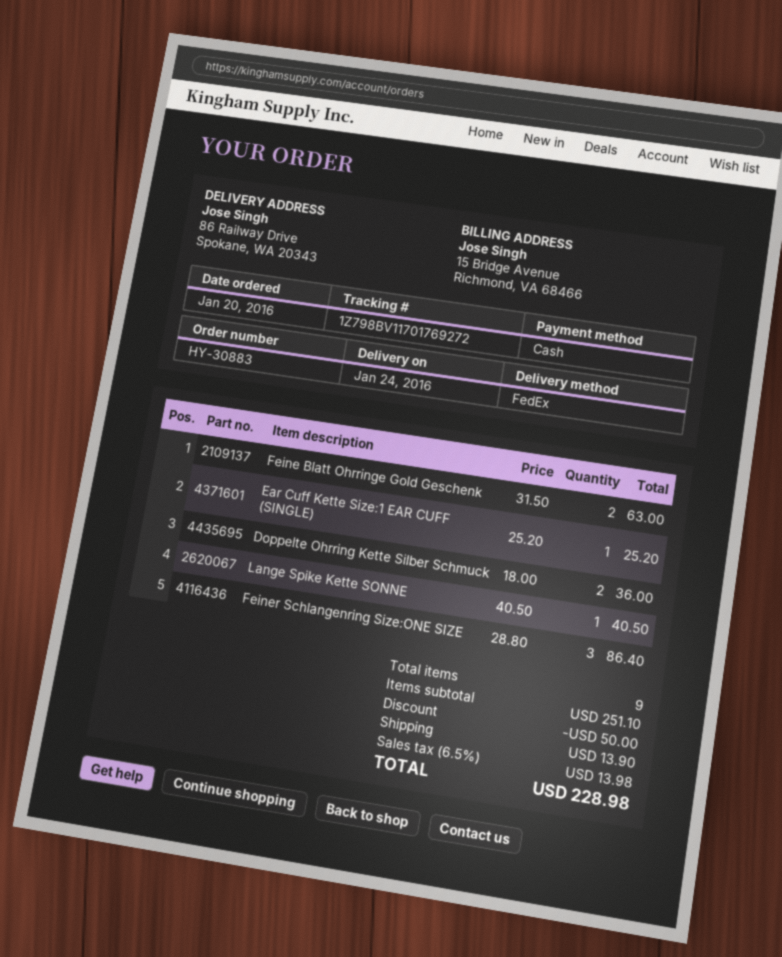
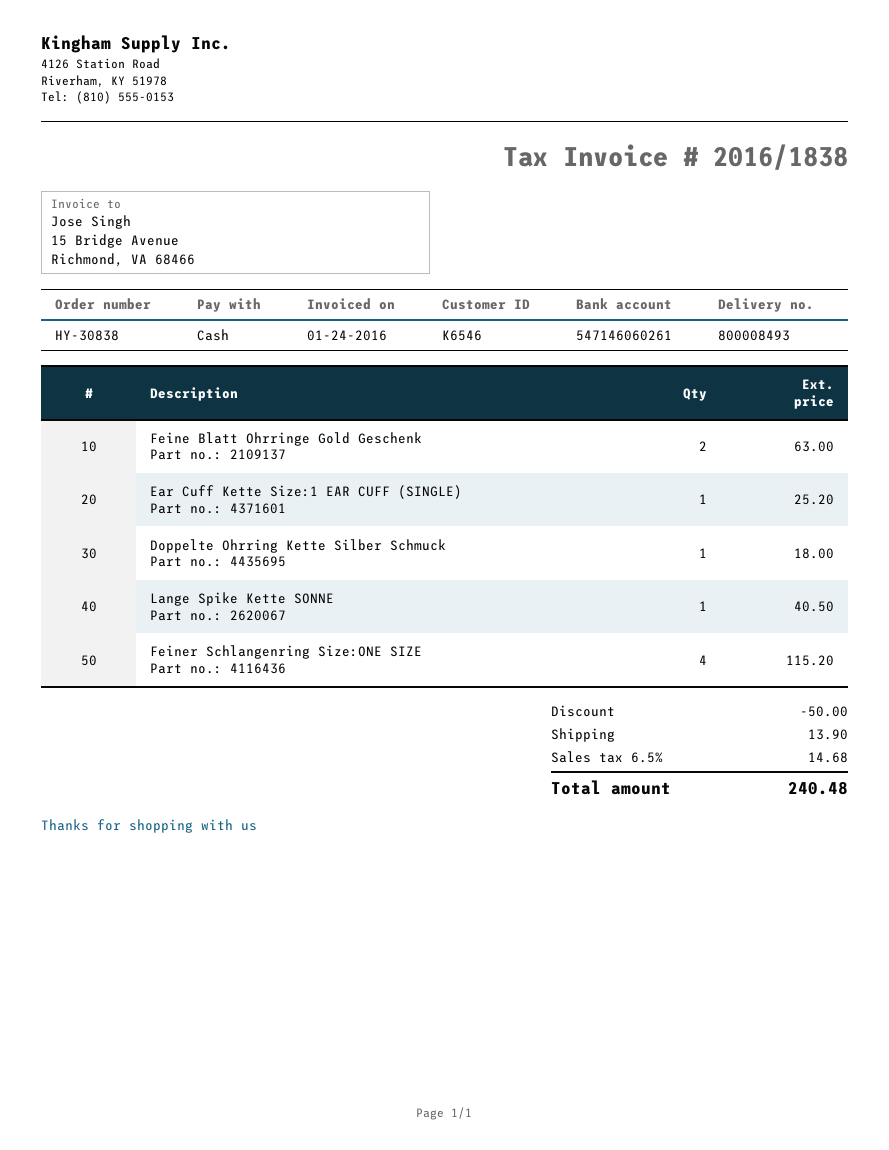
order number: HY-30883 -> HY-30838
Doppelte Ohrring Kette Silber Schmuck: 2 for 36.00 -> 1 for 18.00
Feiner Schlangenring Size:ONE SIZE: 3 for 86.40 -> 4 for 115.20
tax: 6.5% = 13.98 -> 6.5% = 14.68
total: 228.98 -> 240.48

